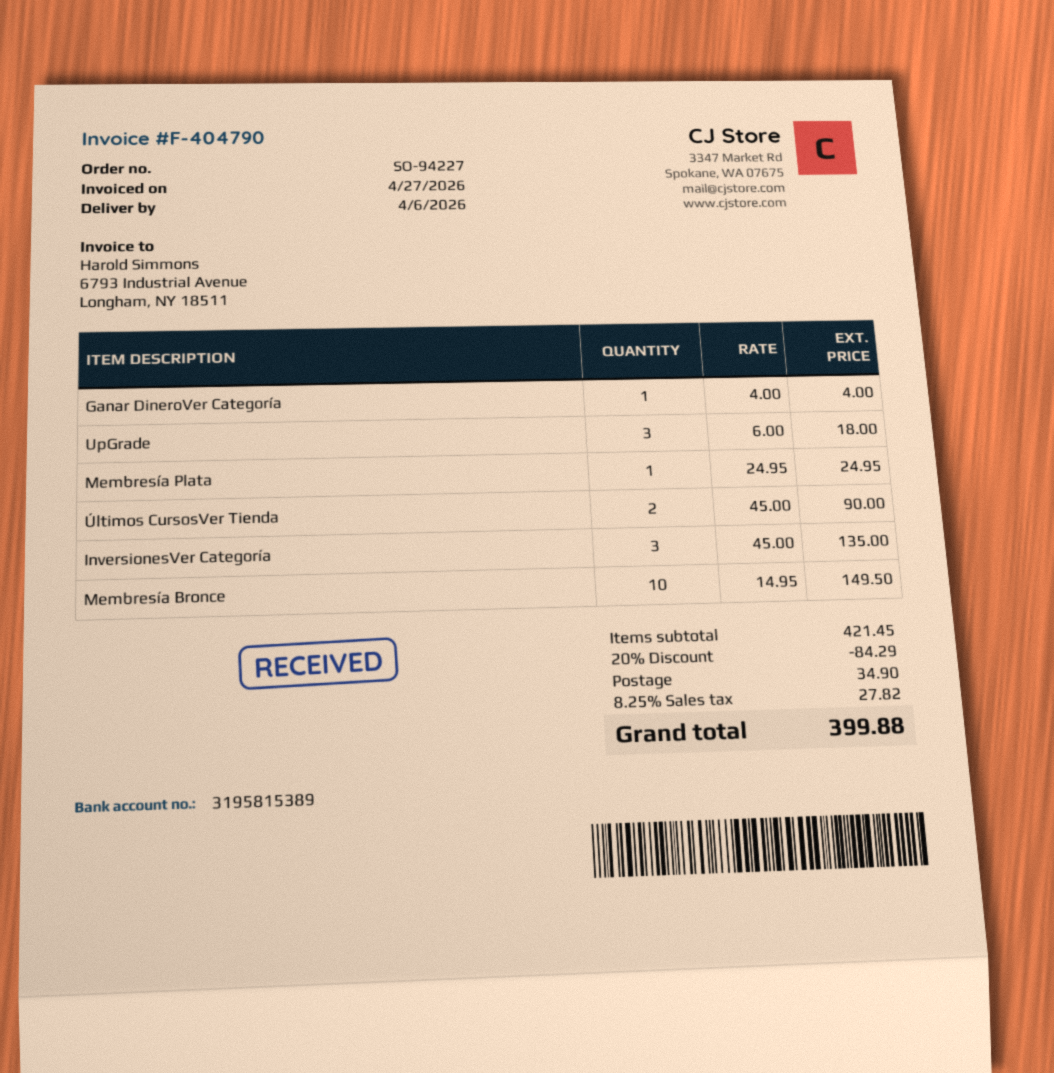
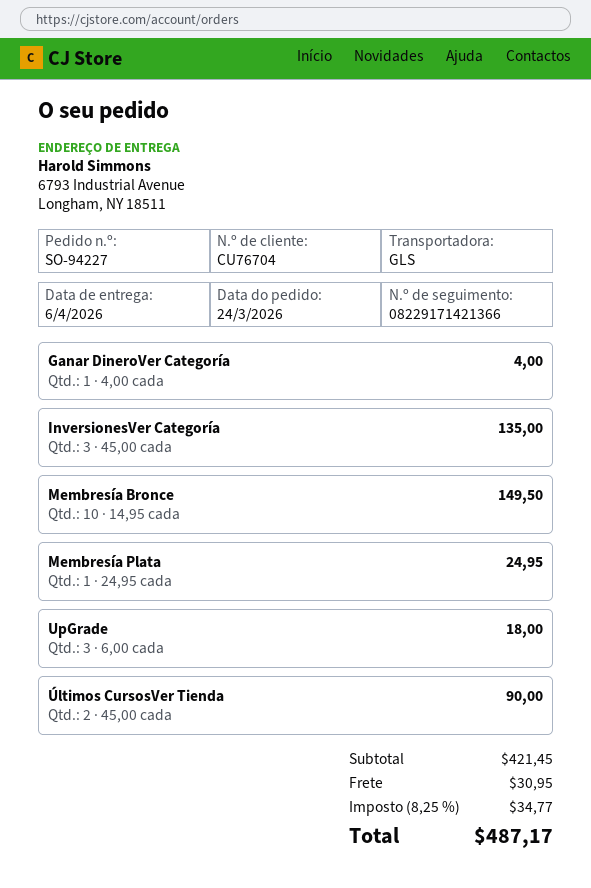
discount: 20% = 84.29 -> none
shipping: 34.90 -> 30.95
tax: 8.25% = 27.82 -> 8.25% = 34.77
total: 399.88 -> 487.17

